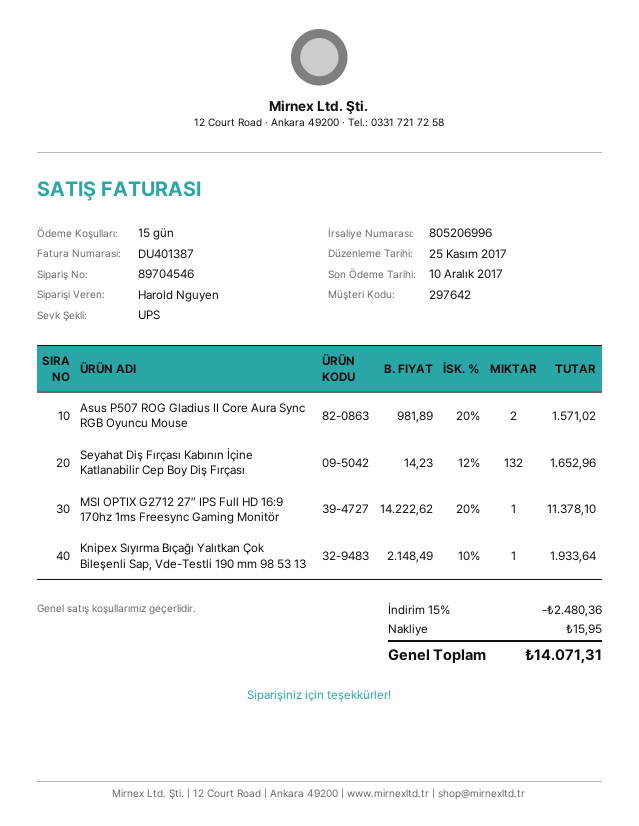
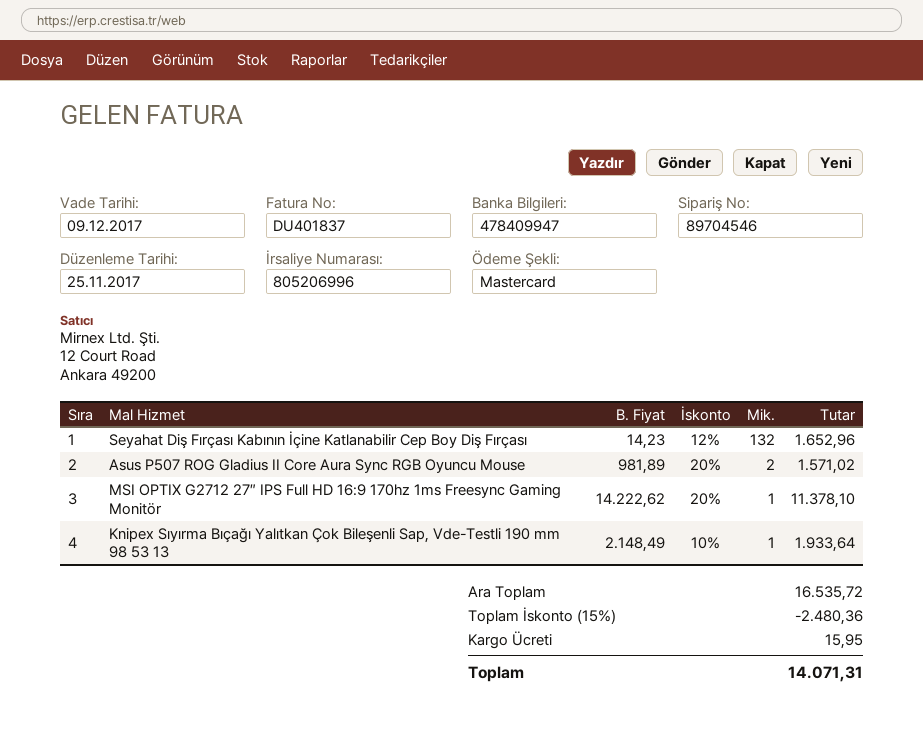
invoice number: DU401387 -> DU401837
due date: 2017-12-10 -> 2017-12-09

